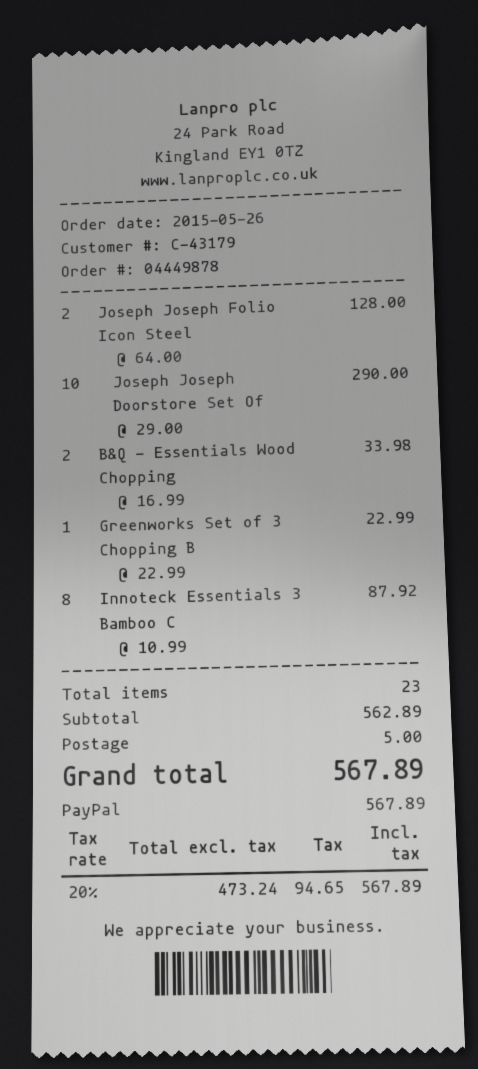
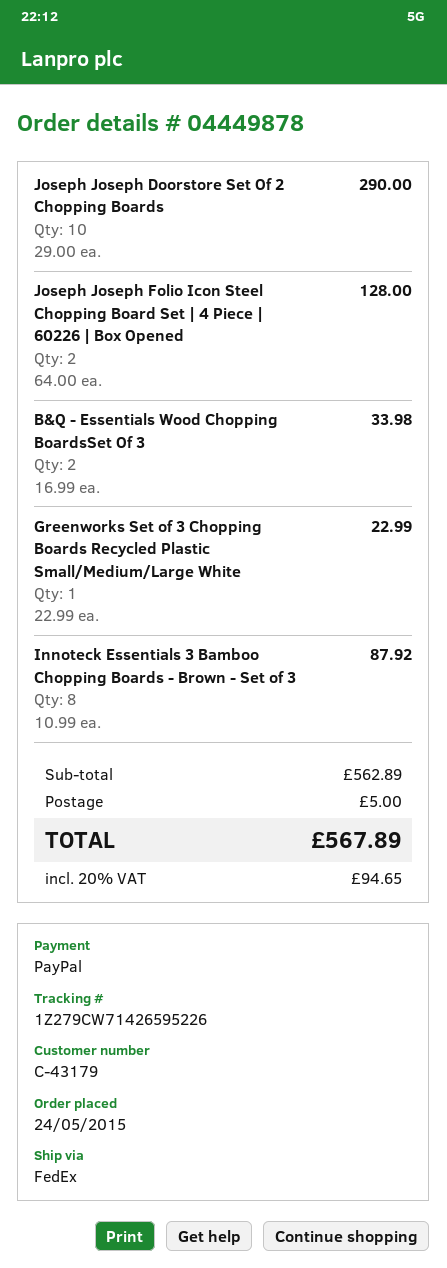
order date: 2015-05-26 -> 2015-05-24

